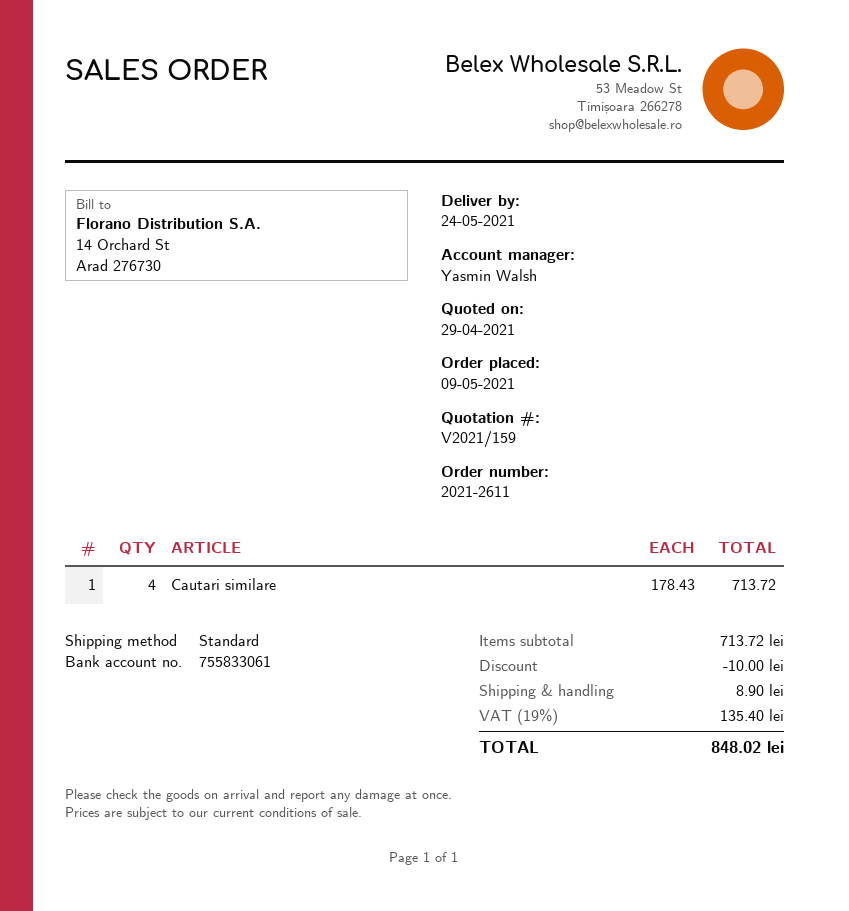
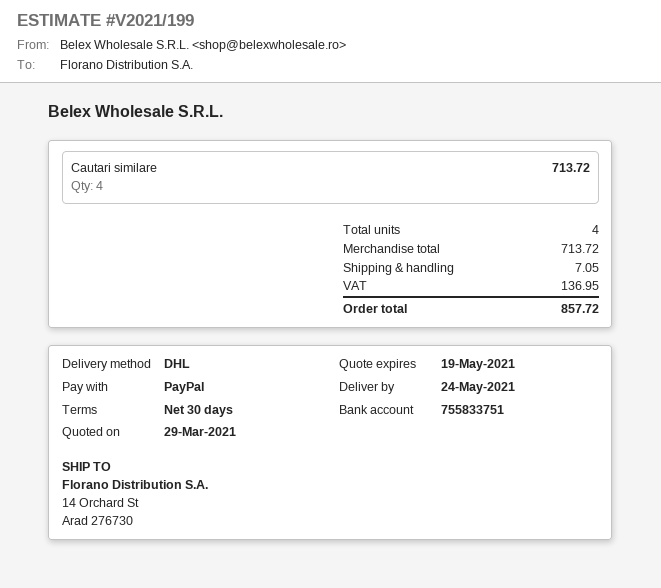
quote number: V2021/159 -> V2021/199
quote date: 2021-04-29 -> 2021-03-29
bank account: 755833061 -> 755833751
shipping method: standard -> DHL
discount: 10.00 -> none
shipping: 8.90 -> 7.05
tax: 135.40 -> 136.95
total: 848.02 -> 857.72

